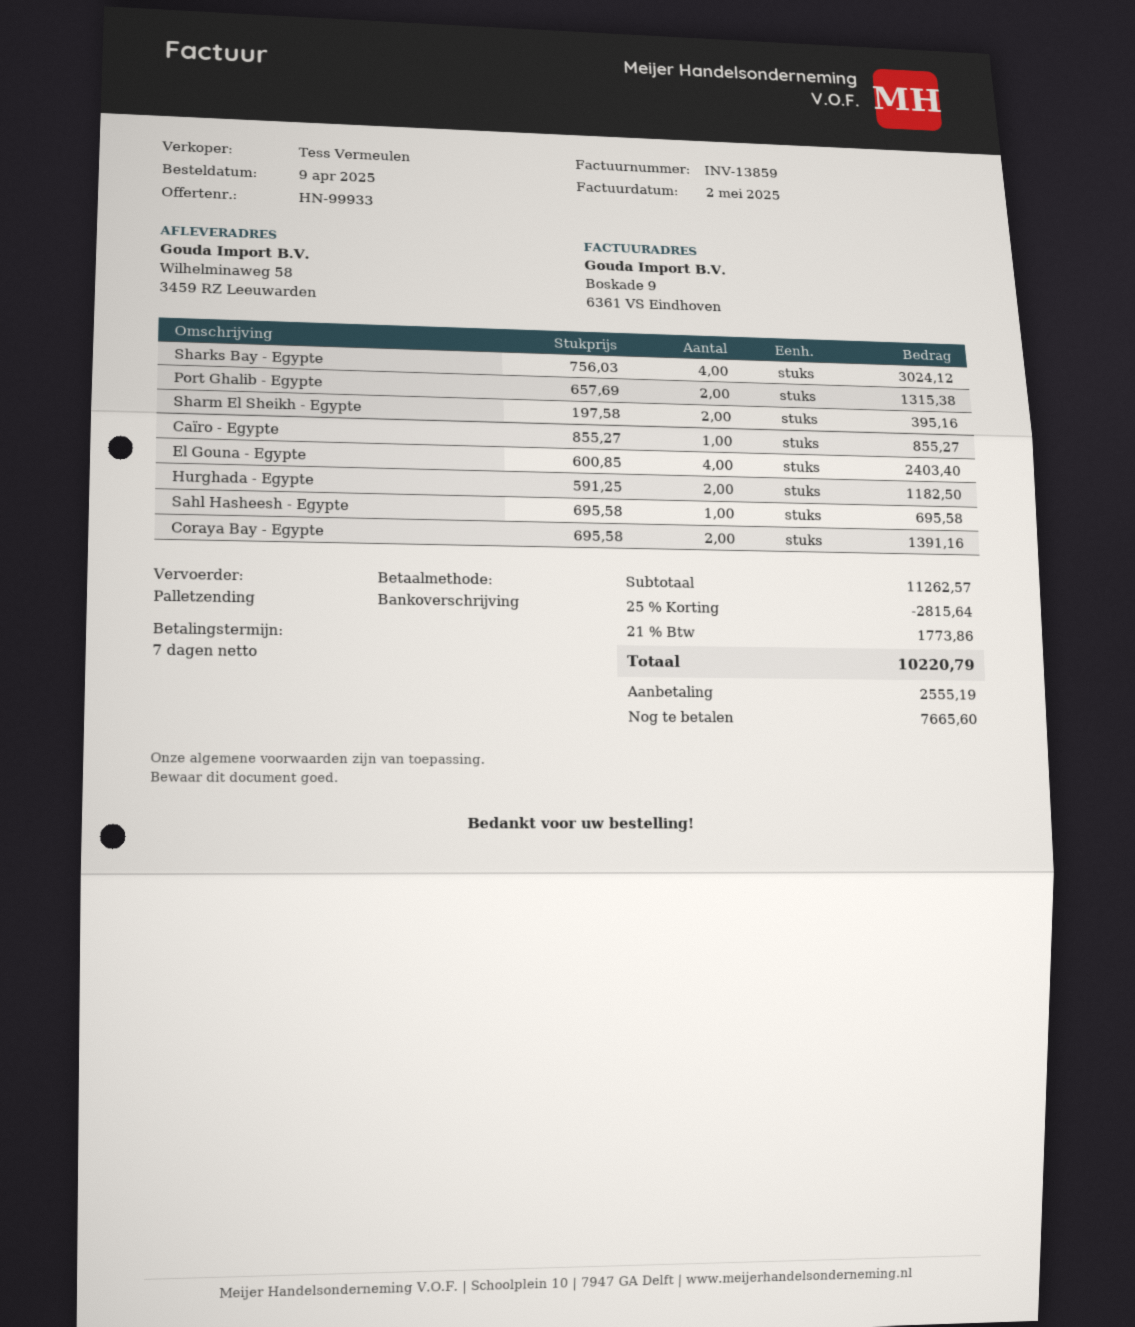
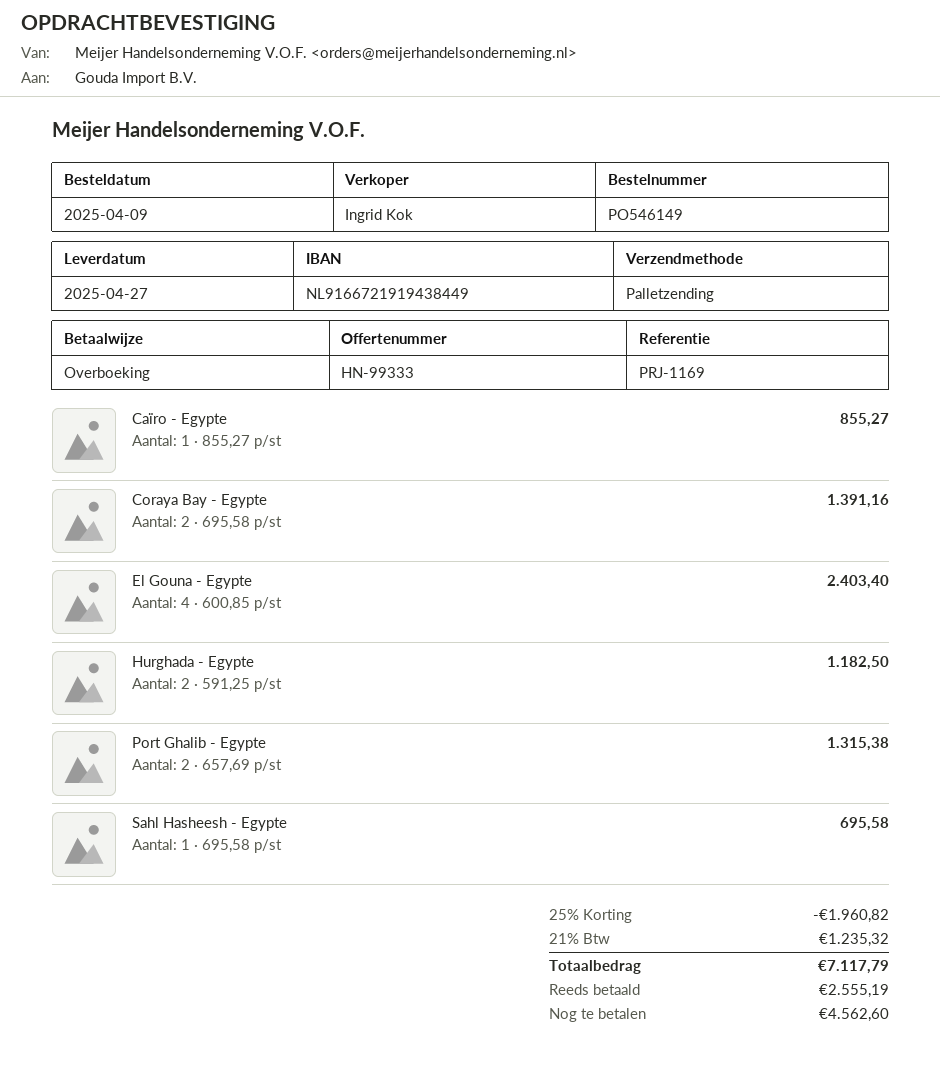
quote number: HN-99933 -> HN-99333
sales rep: Tess Vermeulen -> Ingrid Kok
Sharks Bay - Egypte: 4 x 756.03 = 3024.12 -> none
Sharm El Sheikh - Egypte: 2 x 197.58 = 395.16 -> none
discount: 25% = 2815.64 -> 25% = 1960.82
tax: 21% = 1773.86 -> 21% = 1235.32
total: 10220.79 -> 7117.79
balance: 7665.60 -> 4562.60

